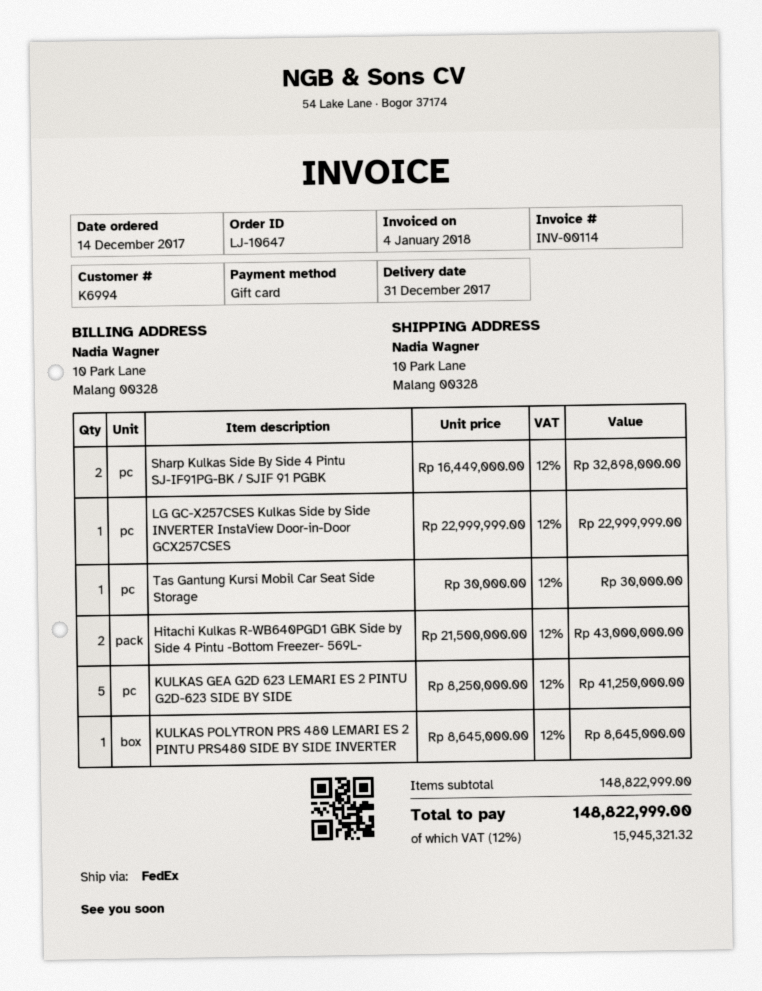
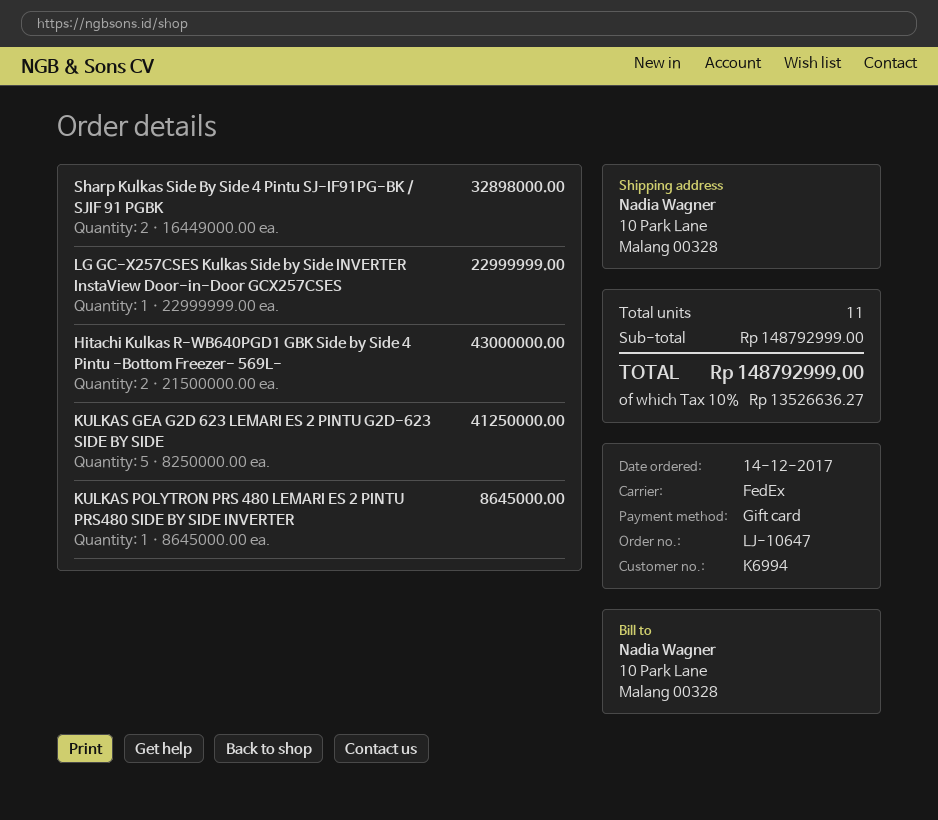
Tas Gantung Kursi Mobil Car Seat Side Storage: 1 x 30000.00 = 30000.00 -> none
subtotal: 148822999.00 -> 148792999.00
tax: 12% = 15945321.32 -> 10% = 13526636.27
total: 148822999.00 -> 148792999.00

